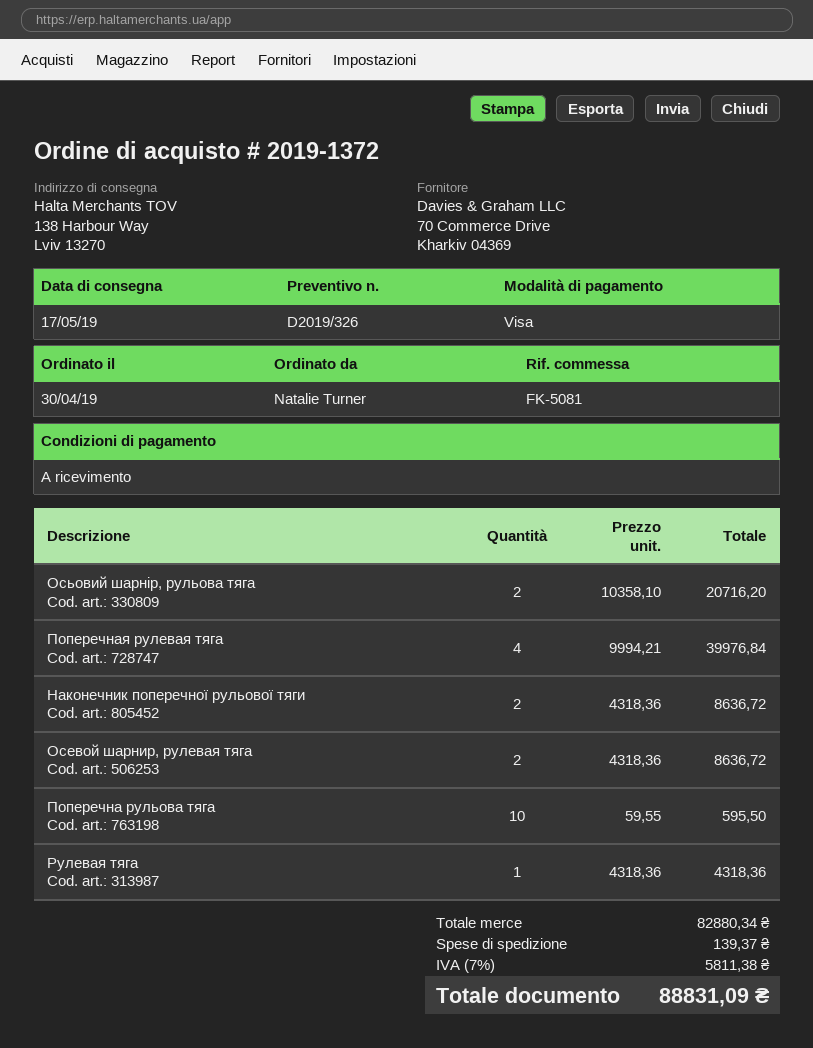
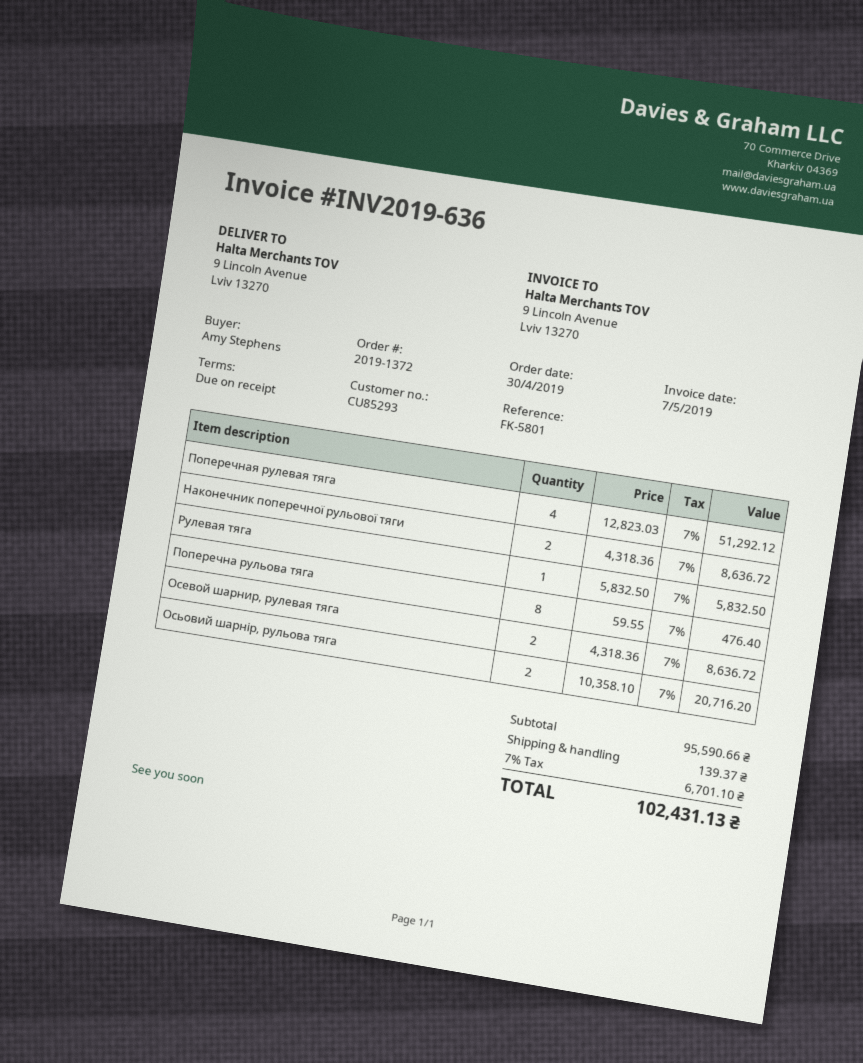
reference: FK-5081 -> FK-5801
ordered by: Natalie Turner -> Amy Stephens
ship to: 138 Harbour Way, Lviv 13270 -> 9 Lincoln Avenue, Lviv 13270
Поперечная рулевая тяга: 4 x 9994.21 = 39976.84 -> 4 x 12823.03 = 51292.12
Поперечна рульова тяга: 10 x 59.55 = 595.50 -> 8 x 59.55 = 476.40
Рулевая тяга: 1 x 4318.36 = 4318.36 -> 1 x 5832.50 = 5832.50
subtotal: 82880.34 -> 95590.66
tax: 7% = 5811.38 -> 7% = 6701.10
total: 88831.09 -> 102431.13

